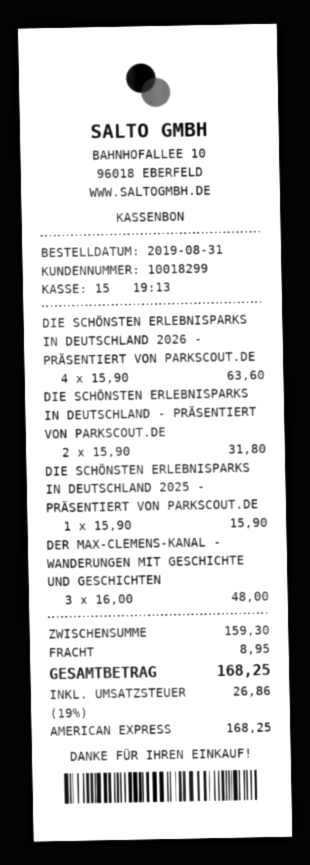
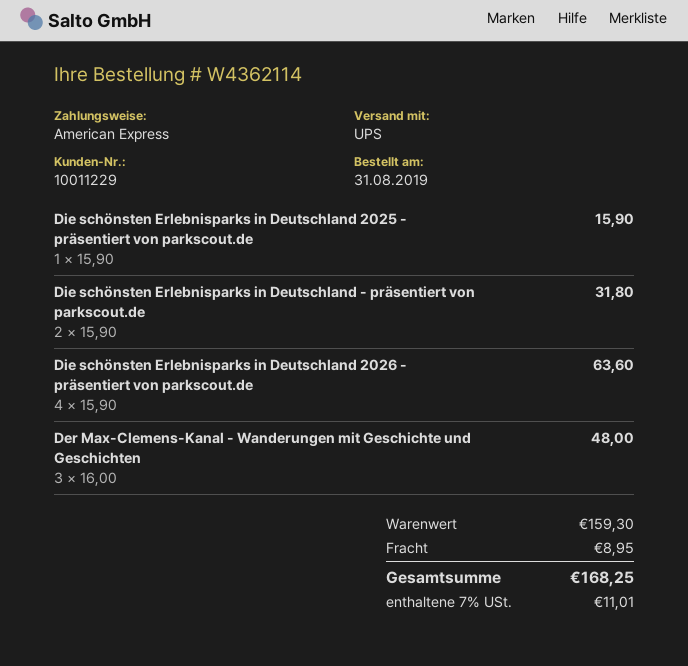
customer number: 10018299 -> 10011229
tax: 19% = 26.86 -> 7% = 11.01

